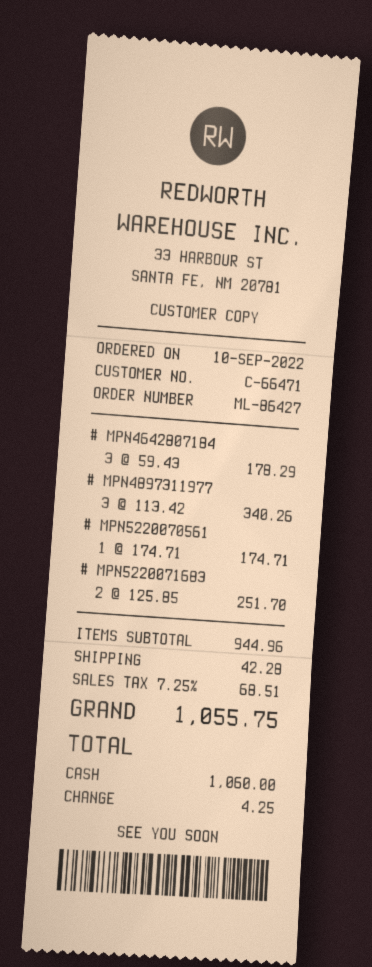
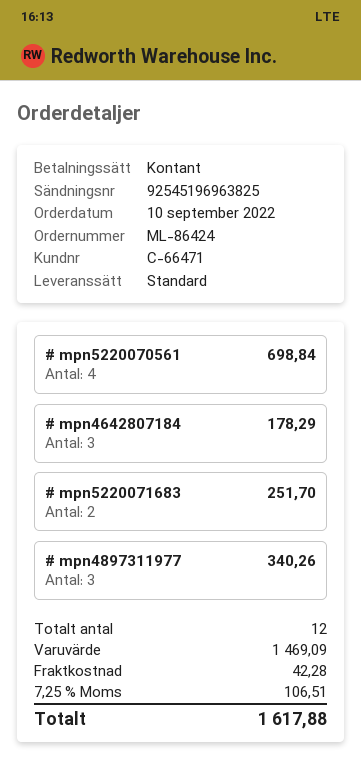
order number: ML-86427 -> ML-86424
# MPN5220070561: 1 for 174.71 -> 4 for 698.84
subtotal: 944.96 -> 1469.09
tax: 7.25% = 68.51 -> 7.25% = 106.51
total: 1055.75 -> 1617.88

